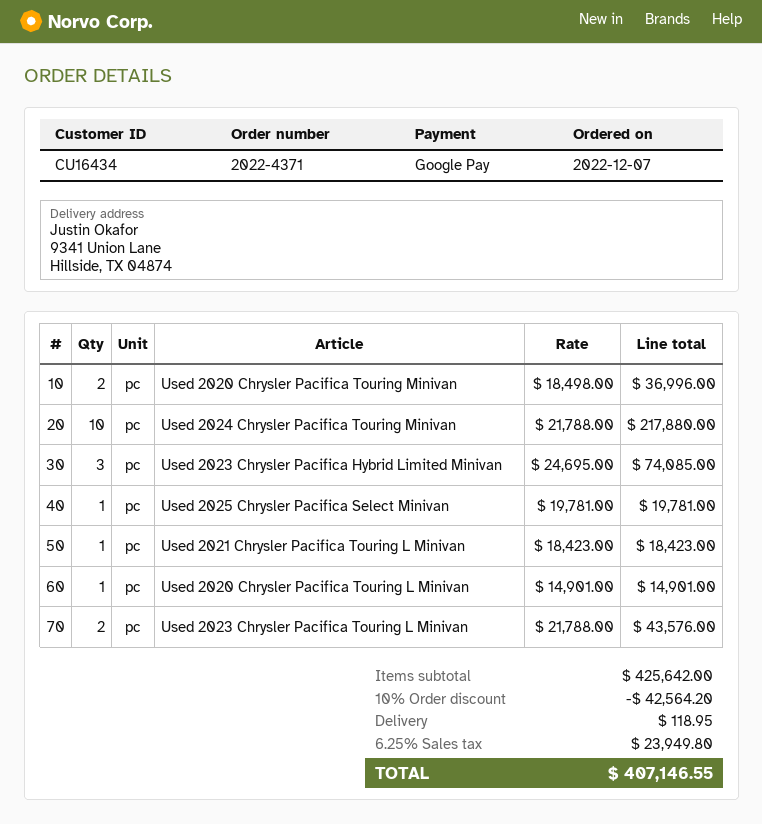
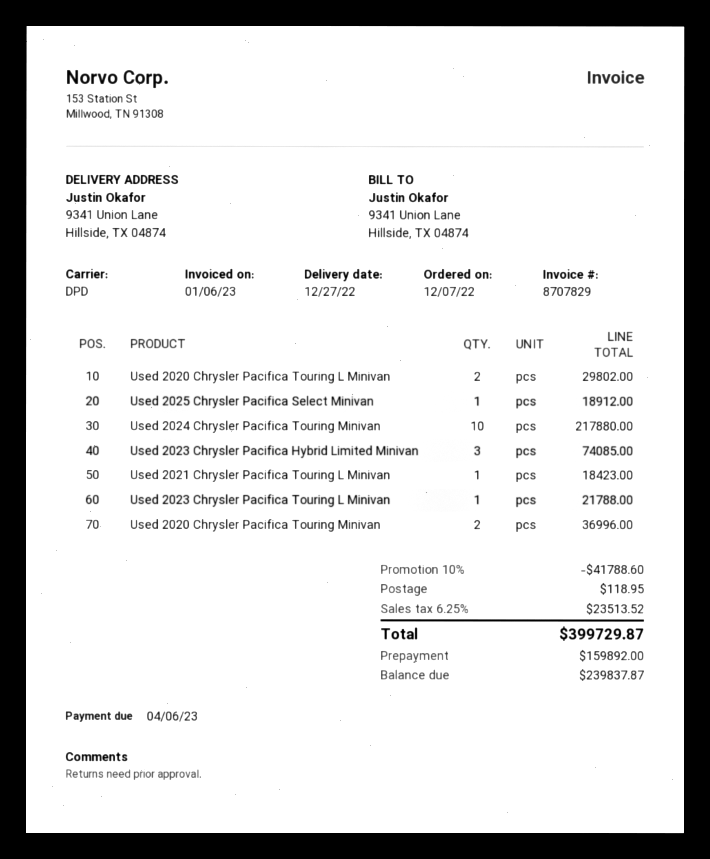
Used 2025 Chrysler Pacifica Select Minivan: 1 for 19781.00 -> 1 for 18912.00
Used 2020 Chrysler Pacifica Touring L Minivan: 1 for 14901.00 -> 2 for 29802.00
Used 2023 Chrysler Pacifica Touring L Minivan: 2 for 43576.00 -> 1 for 21788.00
discount: 10% = 42564.20 -> 10% = 41788.60
tax: 6.25% = 23949.80 -> 6.25% = 23513.52
total: 407146.55 -> 399729.87

